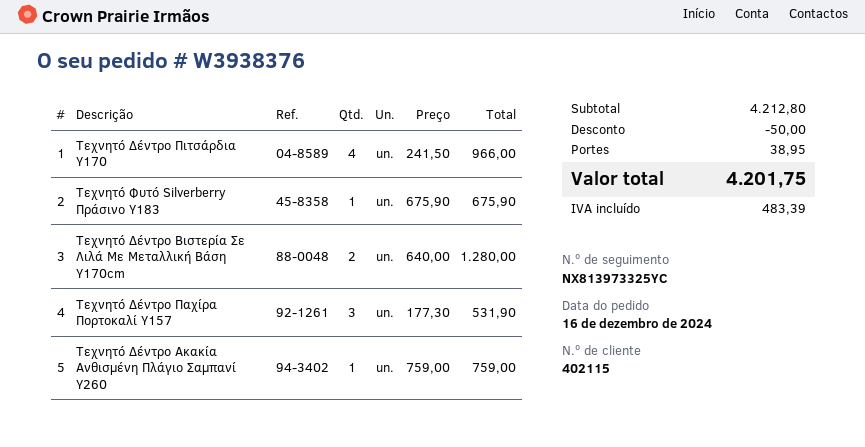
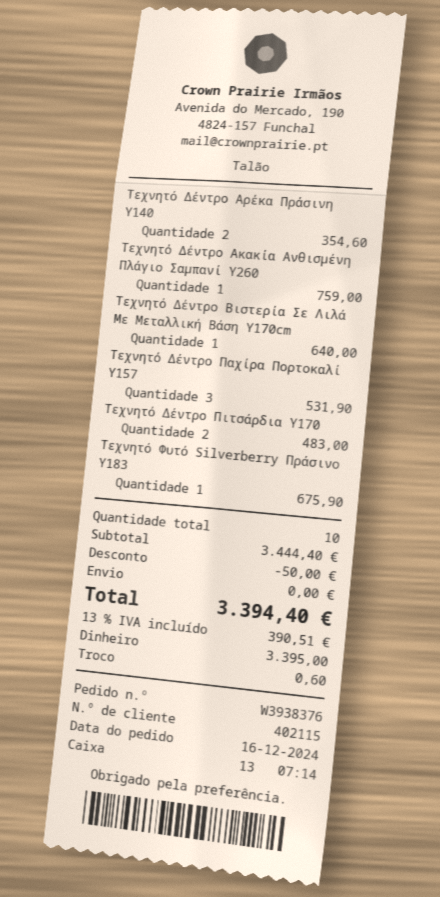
Τεχνητό Δέντρο Πιτσάρδια Υ170: 4 for 966.00 -> 2 for 483.00
Τεχνητό Δέντρο Βιστερία Σε Λιλά Με Μεταλλική Βάση Y170cm: 2 for 1280.00 -> 1 for 640.00
Τεχνητό Δέντρο Αρέκα Πράσινη Υ140: none -> 2 for 354.60
subtotal: 4212.80 -> 3444.40
shipping: 38.95 -> 0.00
tax: 483.39 -> 390.51
total: 4201.75 -> 3394.40

